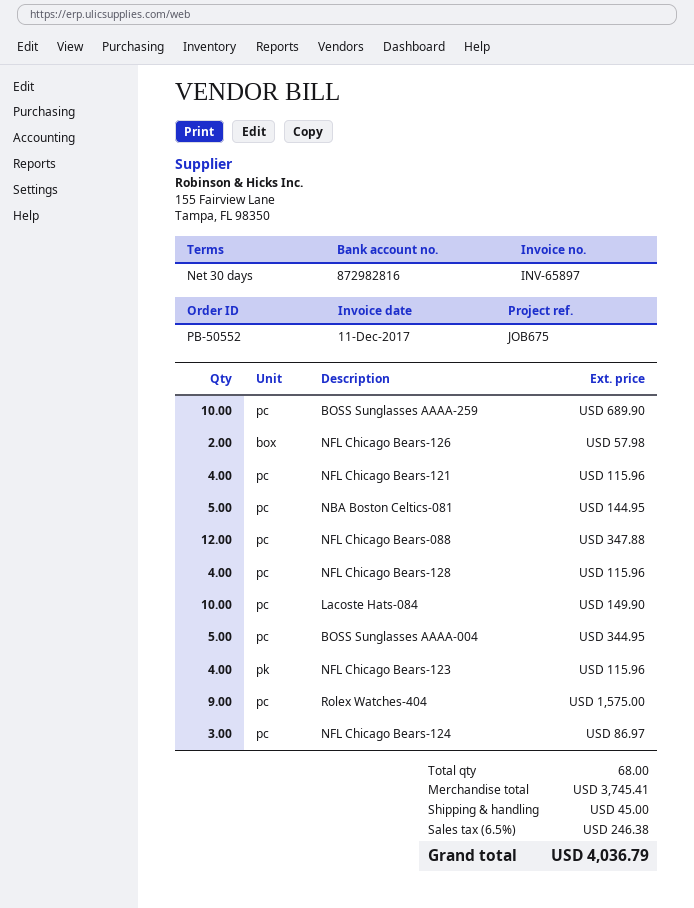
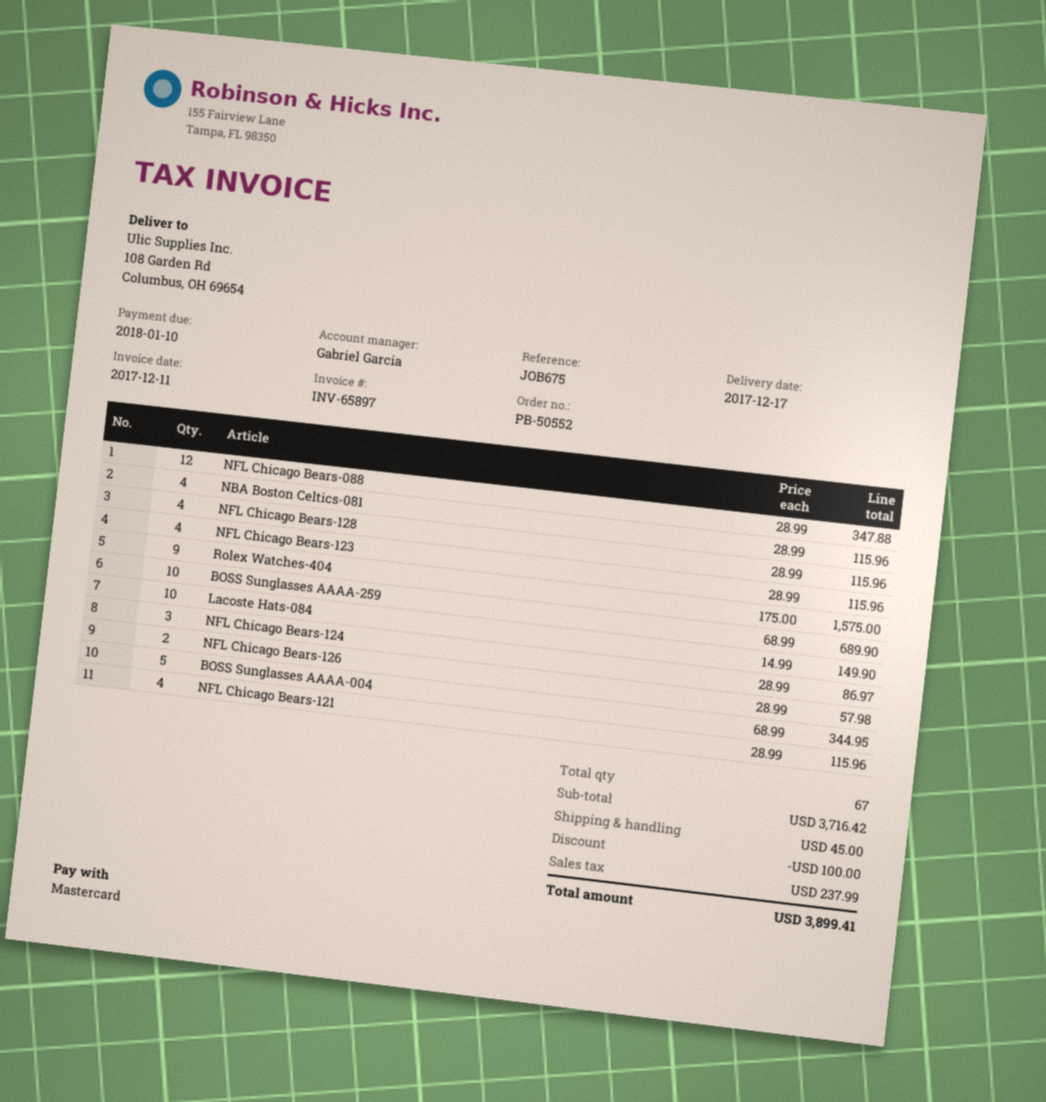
NBA Boston Celtics-081: 5 for 144.95 -> 4 for 115.96
total quantity: 68 -> 67
subtotal: 3745.41 -> 3716.42
discount: none -> 100.00
tax: 246.38 -> 237.99
total: 4036.79 -> 3899.41

